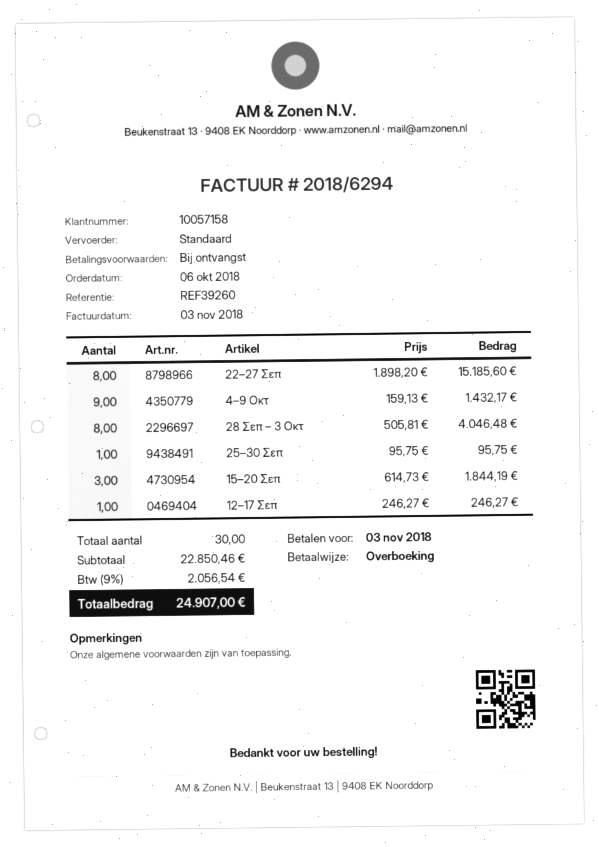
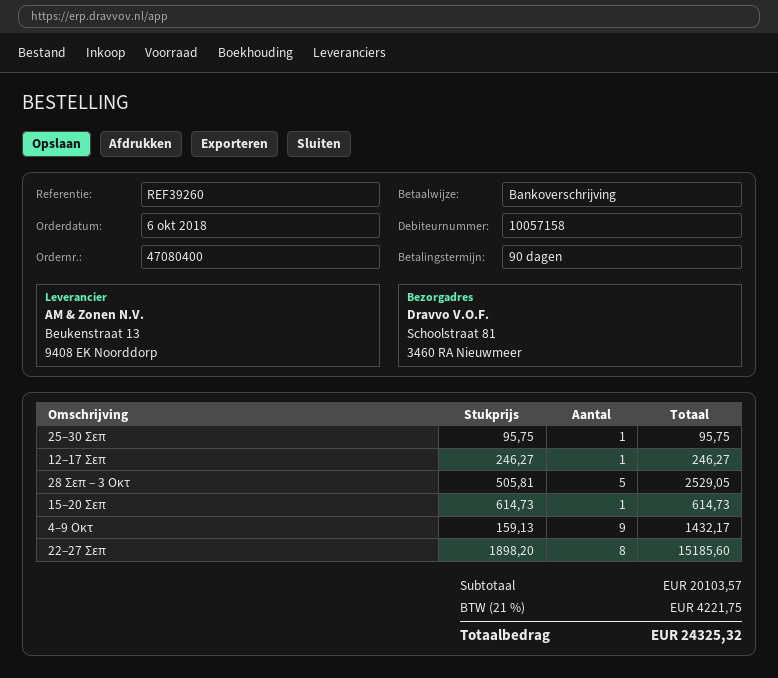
payment terms: on receipt -> 90 days
28 Σεπ – 3 Οκτ: 8 x 505.81 = 4046.48 -> 5 x 505.81 = 2529.05
15–20 Σεπ: 3 x 614.73 = 1844.19 -> 1 x 614.73 = 614.73
subtotal: 22850.46 -> 20103.57
tax: 9% = 2056.54 -> 21% = 4221.75
total: 24907.00 -> 24325.32

